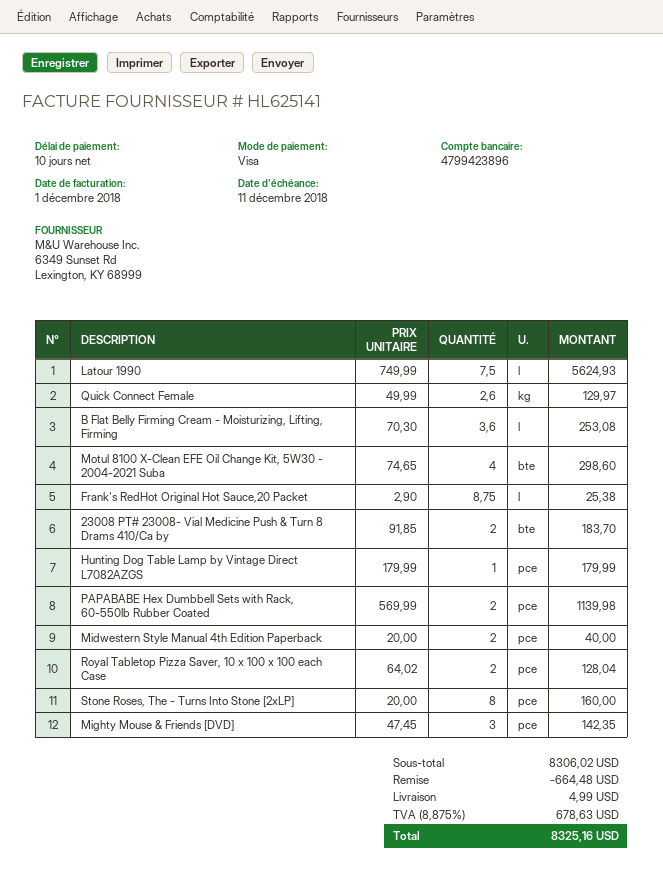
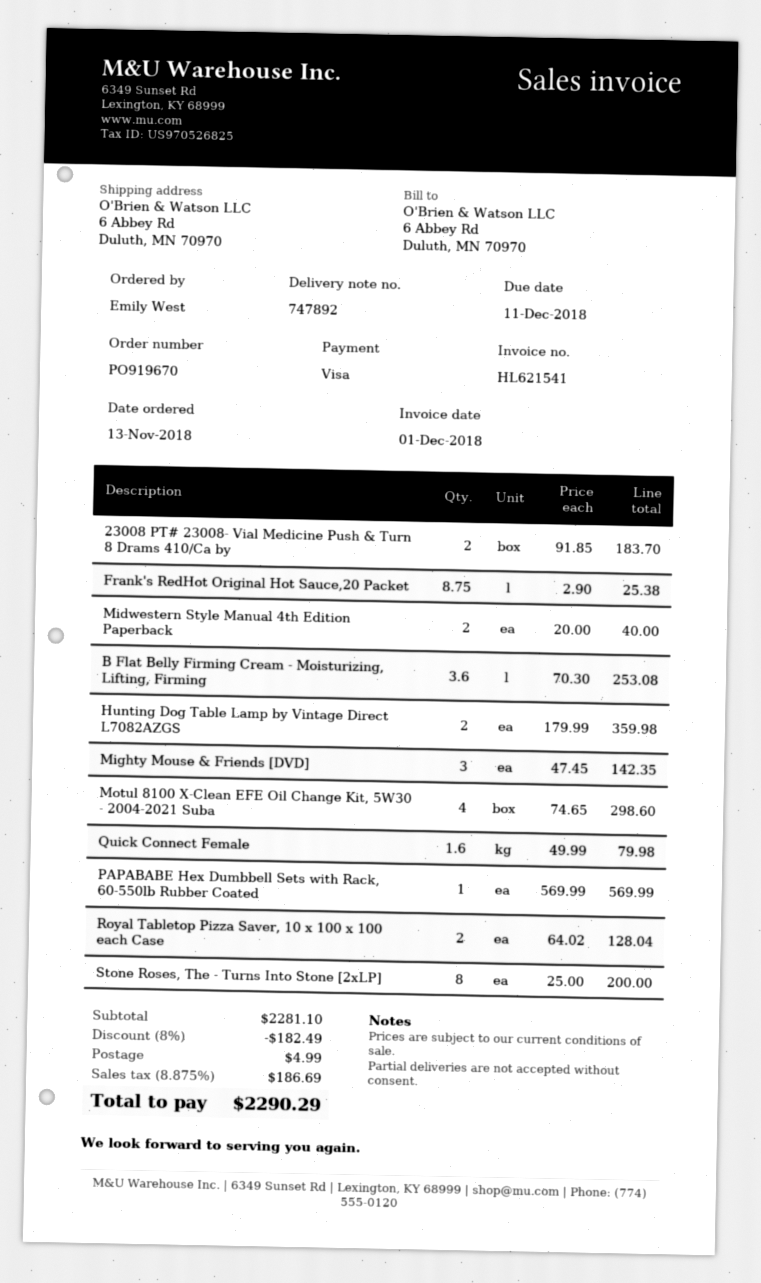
invoice number: HL625141 -> HL621541
Latour 1990: 7.5 x 749.99 = 5624.93 -> none
Quick Connect Female: 2.6 x 49.99 = 129.97 -> 1.6 x 49.99 = 79.98
Hunting Dog Table Lamp by Vintage Direct L7082AZGS: 1 x 179.99 = 179.99 -> 2 x 179.99 = 359.98
PAPABABE Hex Dumbbell Sets with Rack, 60-550lb Rubber Coated: 2 x 569.99 = 1139.98 -> 1 x 569.99 = 569.99
Stone Roses, The - Turns Into Stone [2xLP]: 8 x 20.00 = 160.00 -> 8 x 25.00 = 200.00
subtotal: 8306.02 -> 2281.10
discount: 664.48 -> 182.49
tax: 8.875% = 678.63 -> 8.875% = 186.69
total: 8325.16 -> 2290.29

